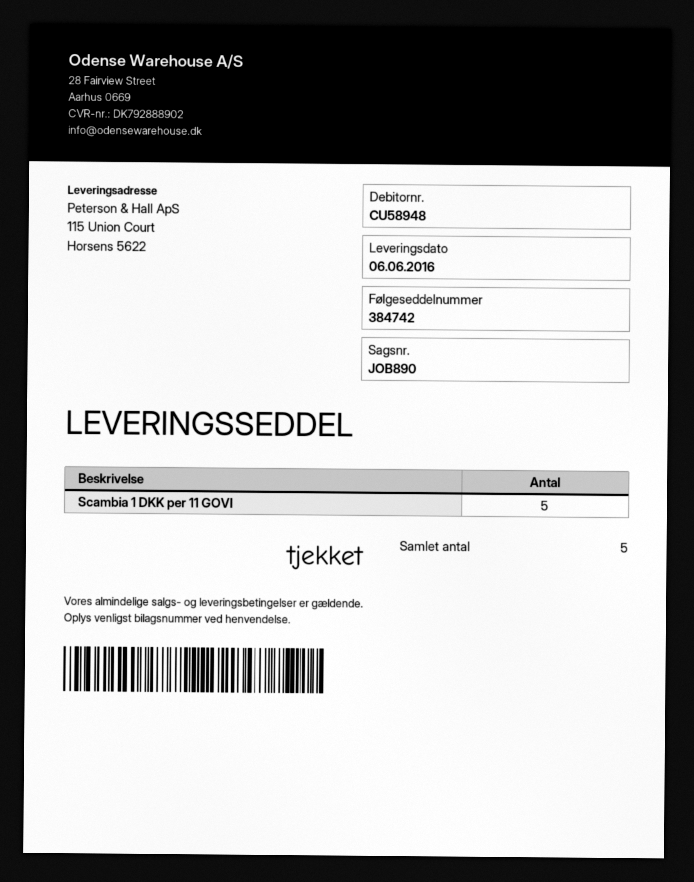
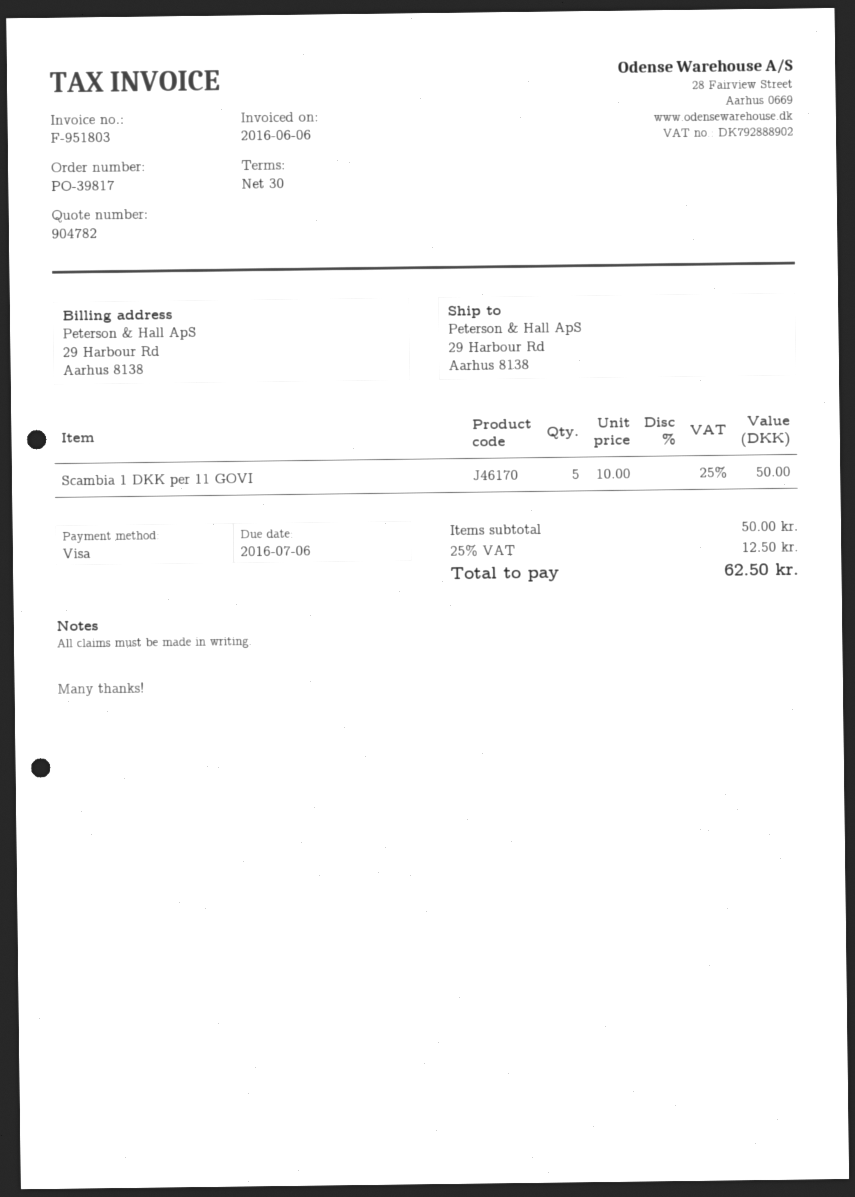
ship to: 115 Union Court, Horsens 5622 -> 29 Harbour Rd, Aarhus 8138

